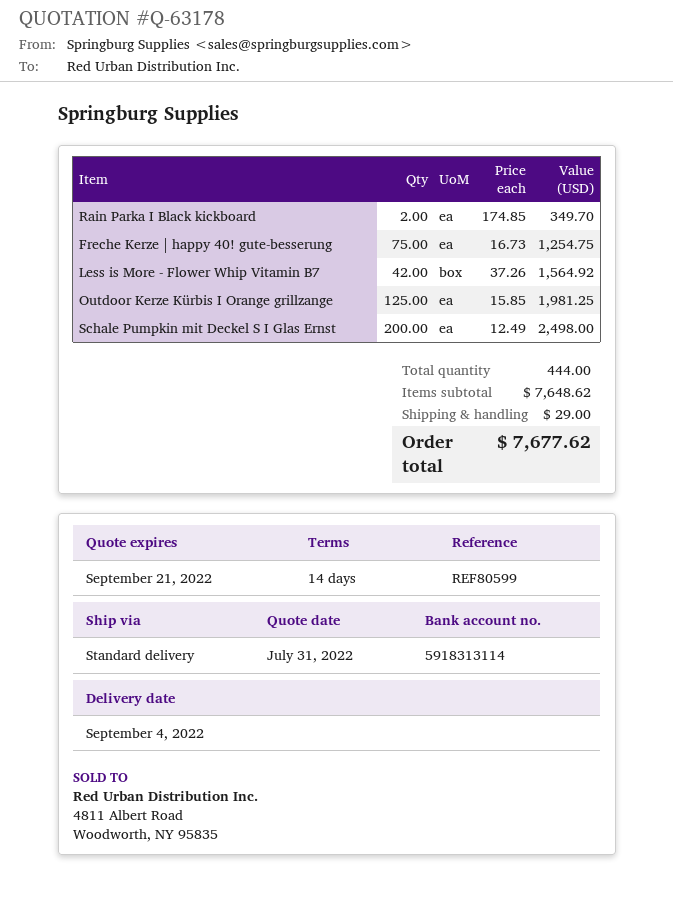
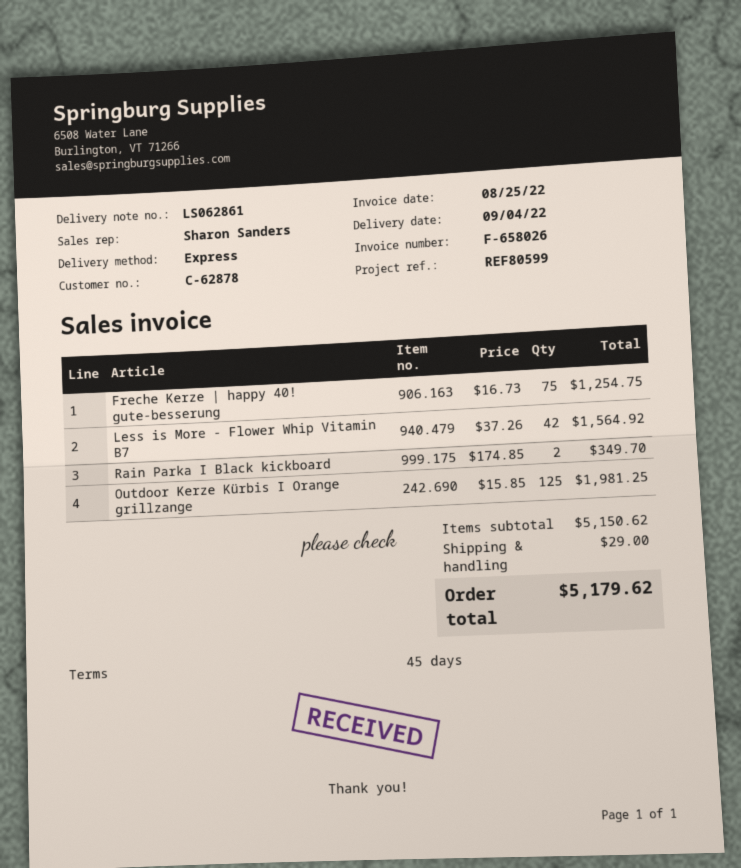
payment terms: 14 days -> 45 days
shipping method: standard -> express
Schale Pumpkin mit Deckel S I Glas Ernst: 200 x 12.49 = 2498.00 -> none
subtotal: 7648.62 -> 5150.62
total: 7677.62 -> 5179.62

